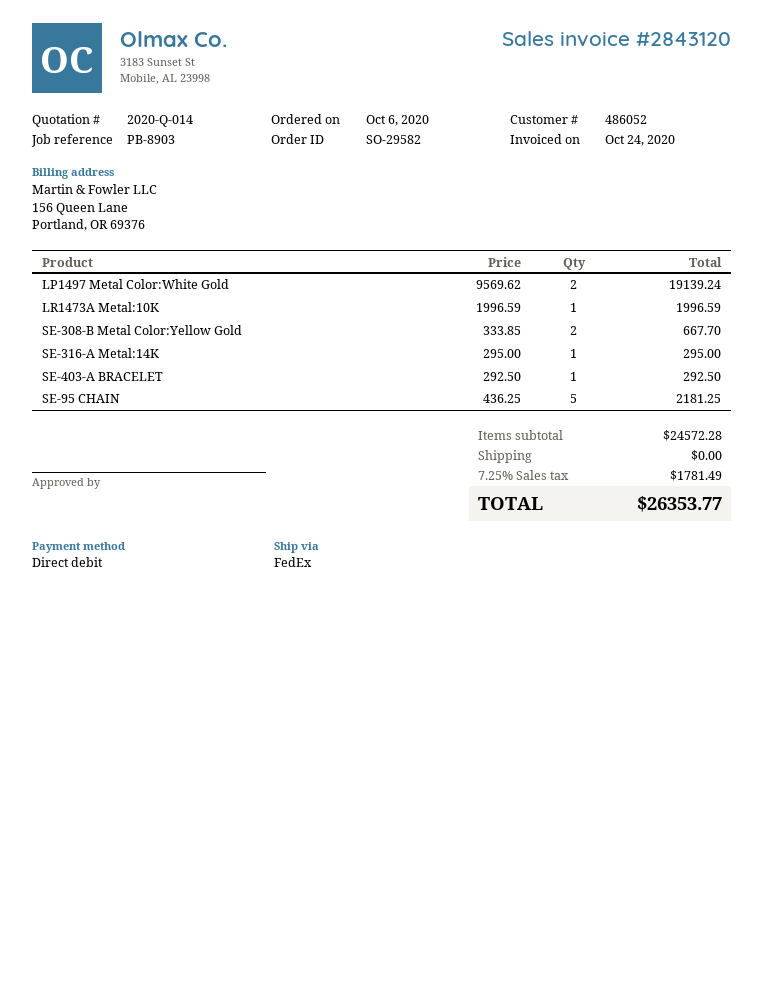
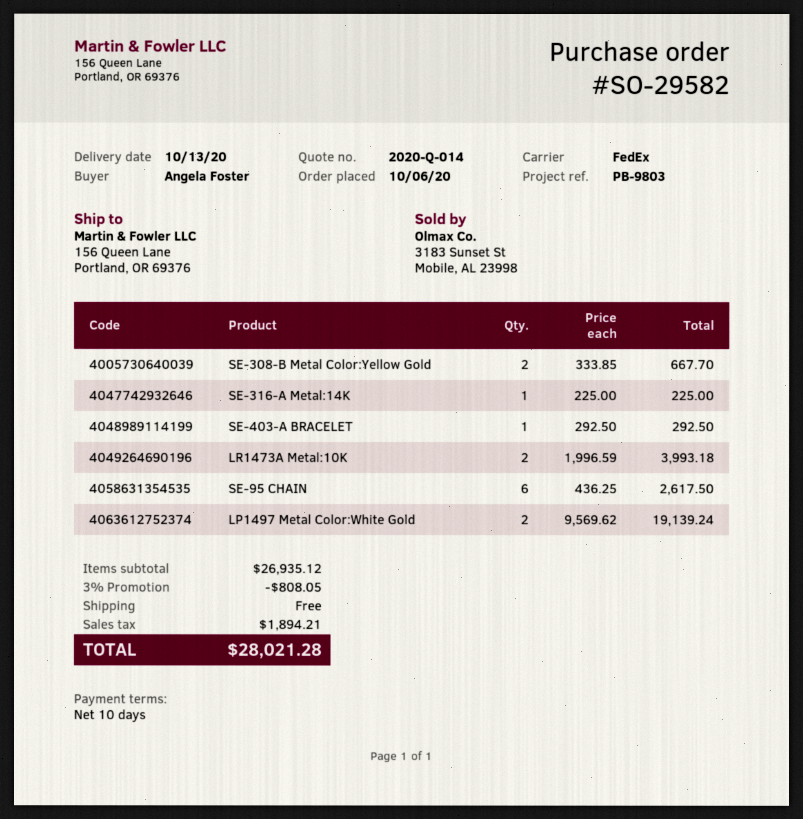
reference: PB-8903 -> PB-9803
LR1473A Metal:10K: 1 x 1996.59 = 1996.59 -> 2 x 1996.59 = 3993.18
SE-316-A Metal:14K: 1 x 295.00 = 295.00 -> 1 x 225.00 = 225.00
SE-95 CHAIN: 5 x 436.25 = 2181.25 -> 6 x 436.25 = 2617.50
subtotal: 24572.28 -> 26935.12
discount: none -> 3% = 808.05
tax: 1781.49 -> 1894.21
total: 26353.77 -> 28021.28

